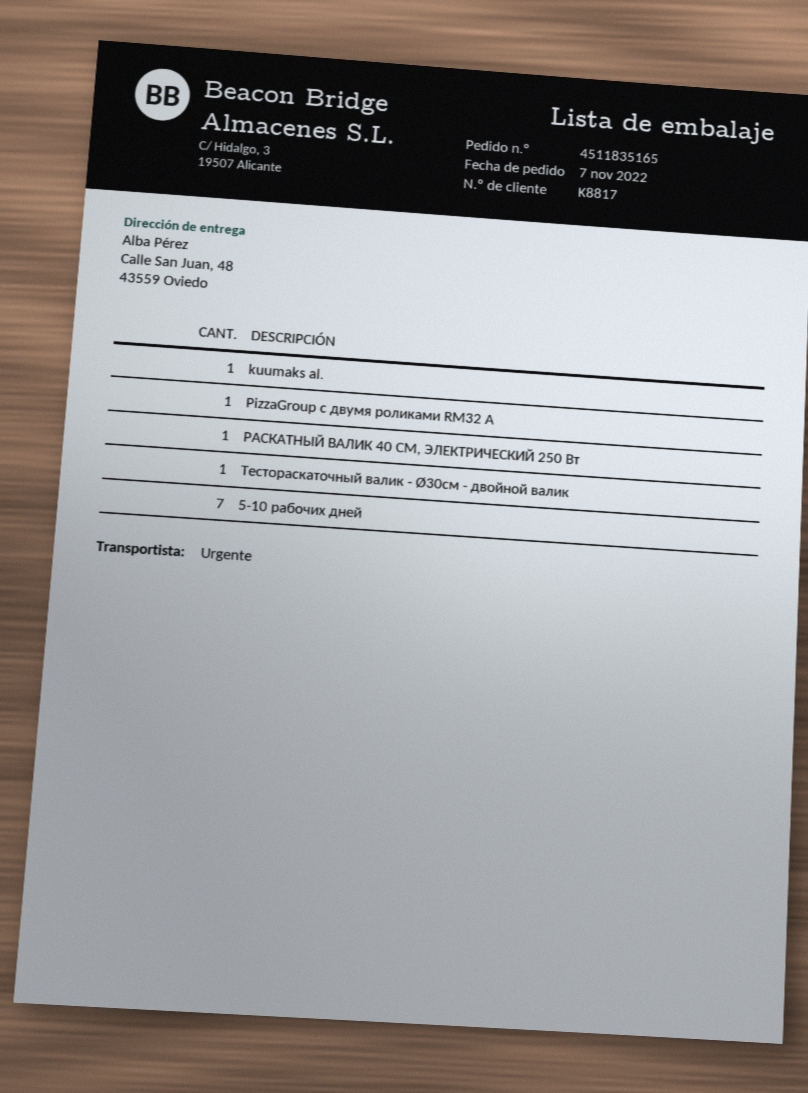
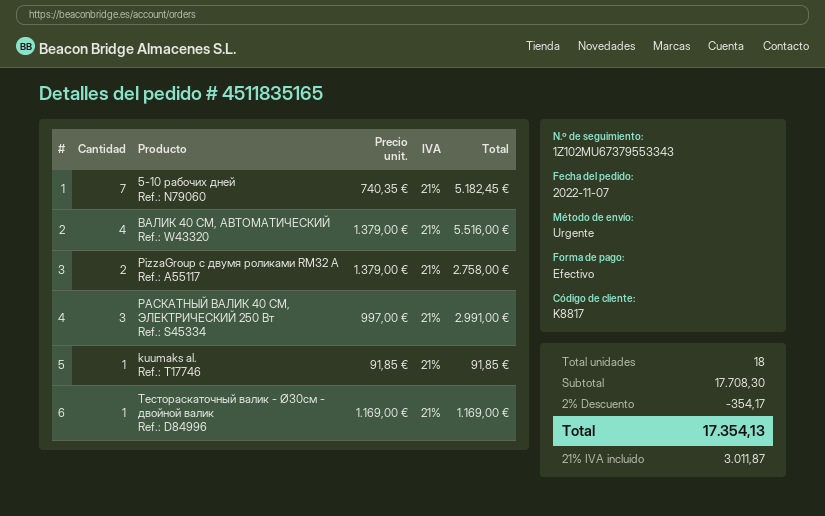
PizzaGroup с двумя роликами RM32 A: 1 -> 2
РАСКАТНЫЙ ВАЛИК 40 СМ, ЭЛЕКТРИЧЕСКИЙ 250 Вт: 1 -> 3
ВАЛИК 40 СМ, АВТОМАТИЧЕСКИЙ: none -> 4

